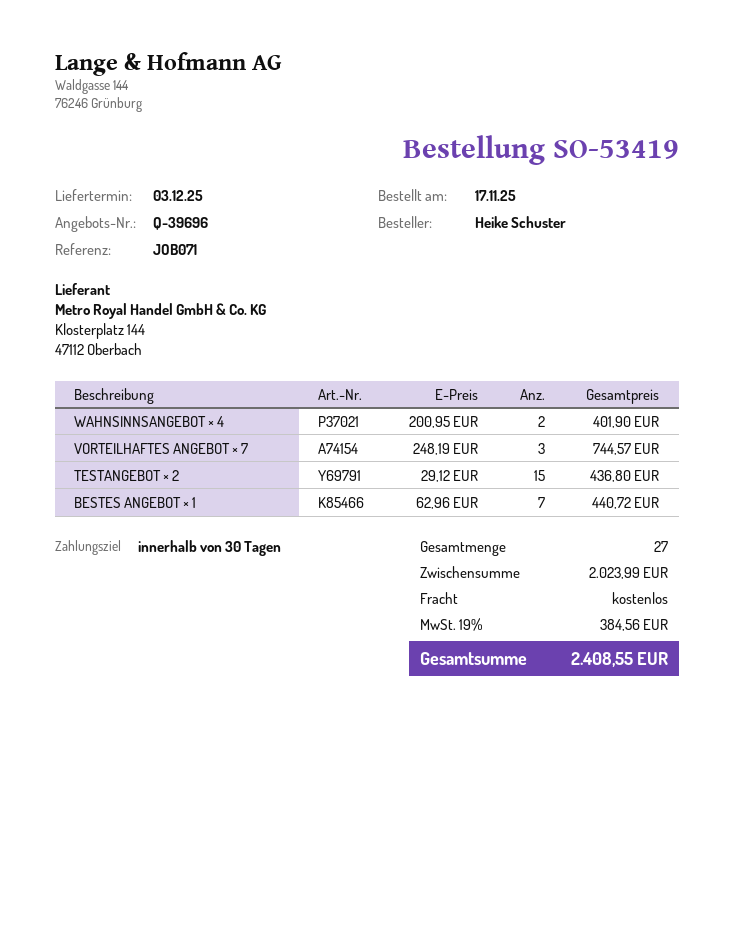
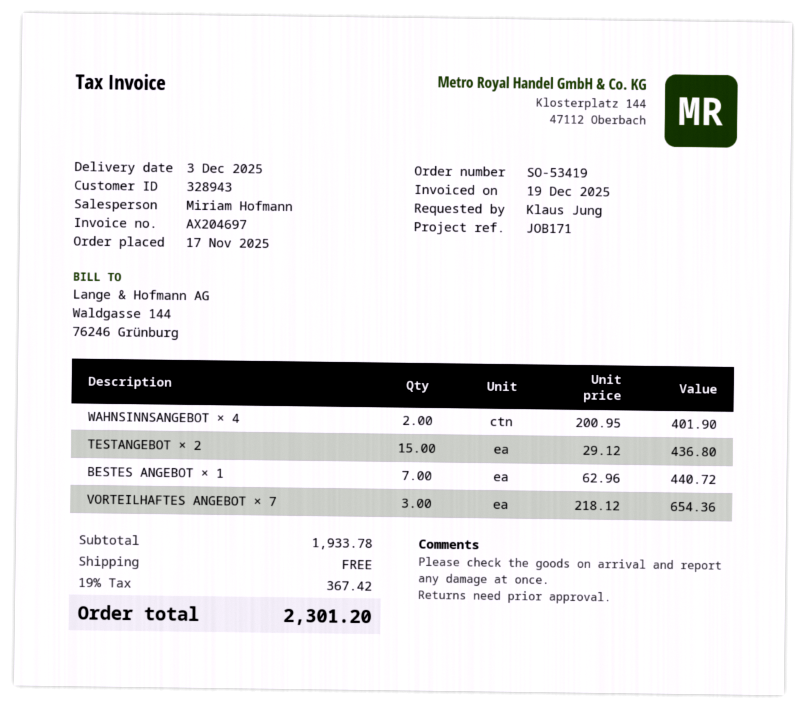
reference: JOB071 -> JOB171
ordered by: Heike Schuster -> Klaus Jung
VORTEILHAFTES ANGEBOT × 7: 3 x 248.19 = 744.57 -> 3 x 218.12 = 654.36
subtotal: 2023.99 -> 1933.78
tax: 19% = 384.56 -> 19% = 367.42
total: 2408.55 -> 2301.20

